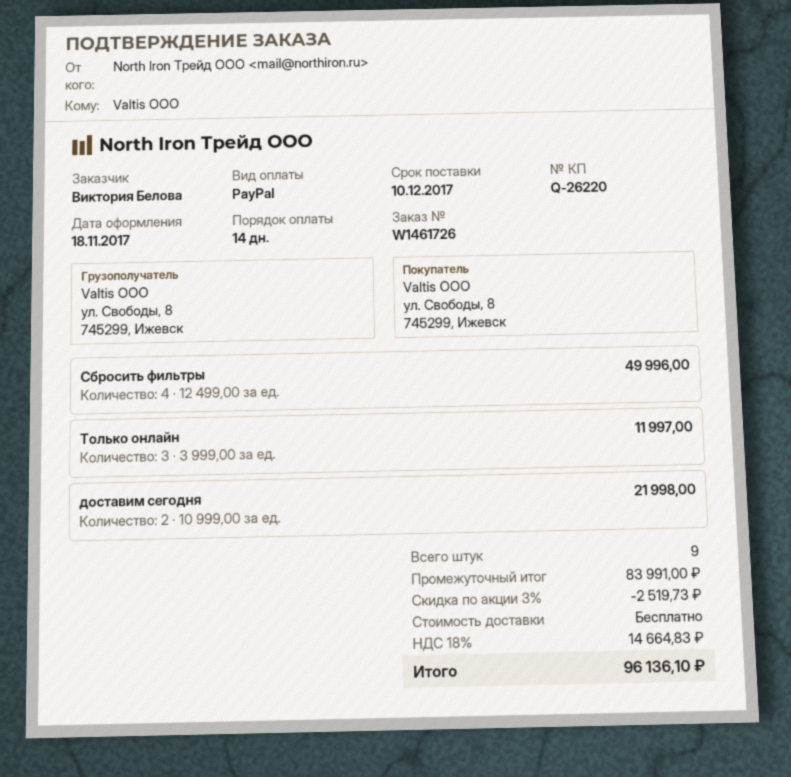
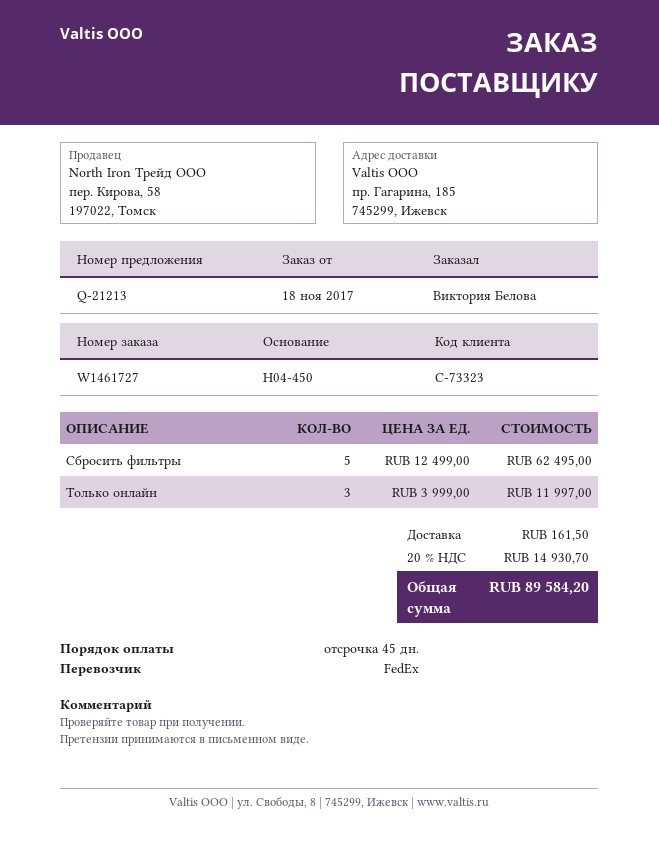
quote number: Q-26220 -> Q-21213
order number: W1461726 -> W1461727
payment terms: 14 days -> 45 days
ship to: ул. Свободы, 8, 745299, Ижевск -> пр. Гагарина, 185, 745299, Ижевск
Сбросить фильтры: 4 x 12499.00 = 49996.00 -> 5 x 12499.00 = 62495.00
доставим сегодня: 2 x 10999.00 = 21998.00 -> none
discount: 3% = 2519.73 -> none
shipping: 0.00 -> 161.50
tax: 18% = 14664.83 -> 20% = 14930.70
total: 96136.10 -> 89584.20

